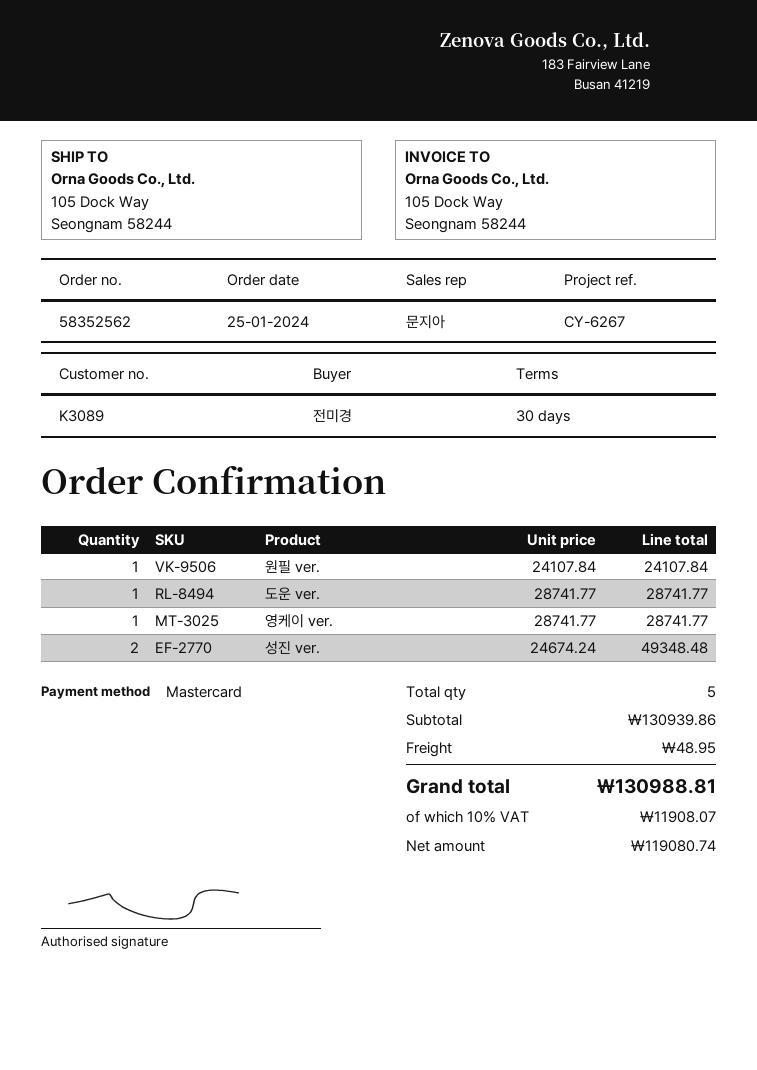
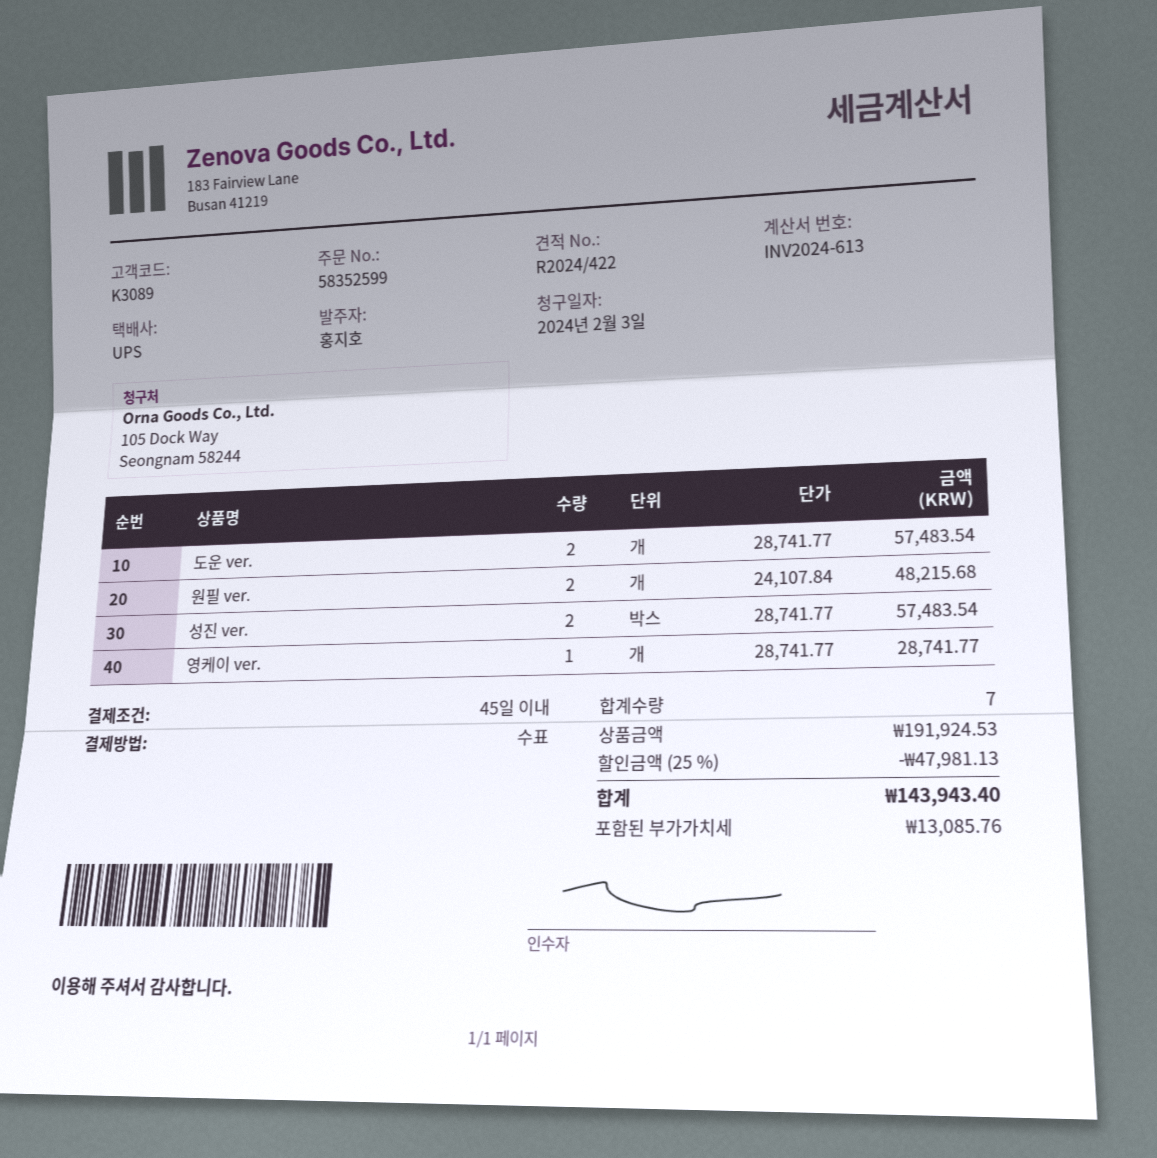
order number: 58352562 -> 58352599
payment terms: 30 days -> 45 days
ordered by: 전미경 -> 홍지호
payment method: Mastercard -> cheque
원필 ver.: 1 x 24107.84 = 24107.84 -> 2 x 24107.84 = 48215.68
도운 ver.: 1 x 28741.77 = 28741.77 -> 2 x 28741.77 = 57483.54
성진 ver.: 2 x 24674.24 = 49348.48 -> 2 x 28741.77 = 57483.54
total quantity: 5 -> 7
subtotal: 130939.86 -> 191924.53
discount: none -> 25% = 47981.13
shipping: 48.95 -> none
tax: 11908.07 -> 13085.76
total: 130988.81 -> 143943.40

